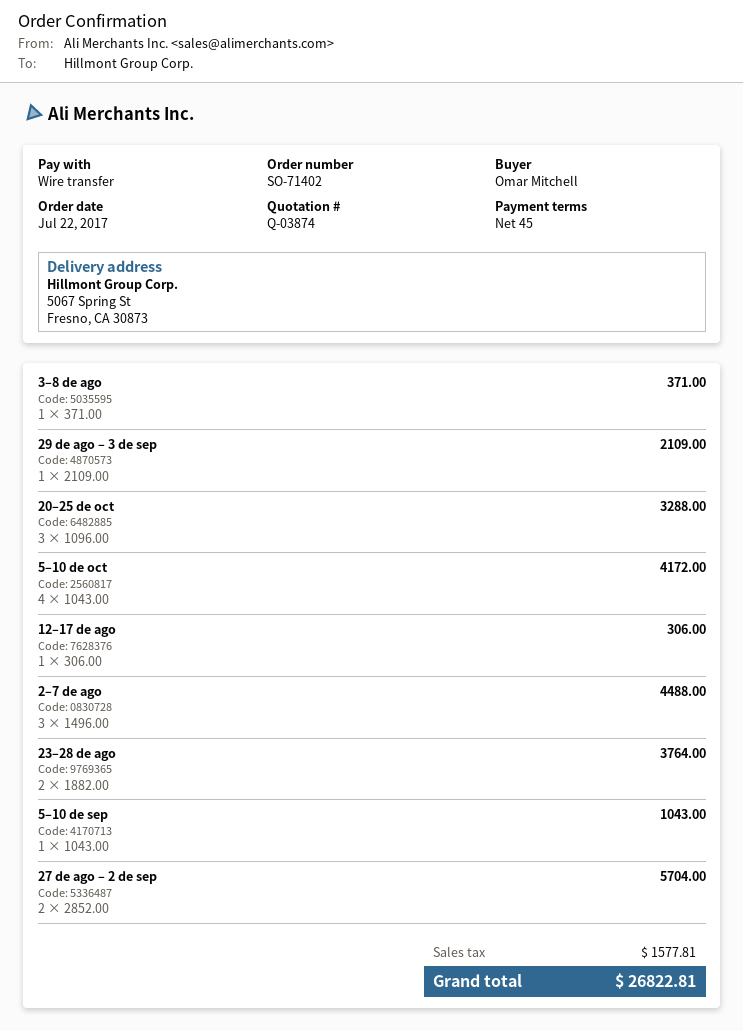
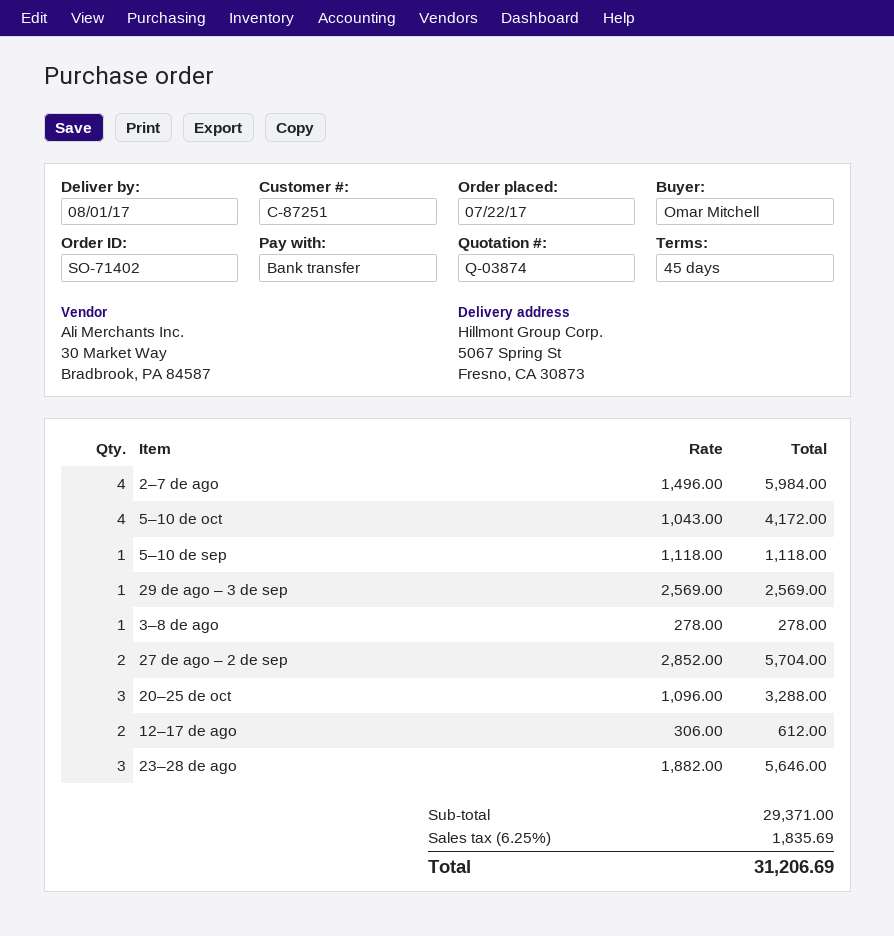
3–8 de ago: 1 x 371.00 = 371.00 -> 1 x 278.00 = 278.00
29 de ago – 3 de sep: 1 x 2109.00 = 2109.00 -> 1 x 2569.00 = 2569.00
12–17 de ago: 1 x 306.00 = 306.00 -> 2 x 306.00 = 612.00
2–7 de ago: 3 x 1496.00 = 4488.00 -> 4 x 1496.00 = 5984.00
23–28 de ago: 2 x 1882.00 = 3764.00 -> 3 x 1882.00 = 5646.00
5–10 de sep: 1 x 1043.00 = 1043.00 -> 1 x 1118.00 = 1118.00
tax: 1577.81 -> 1835.69
total: 26822.81 -> 31206.69

